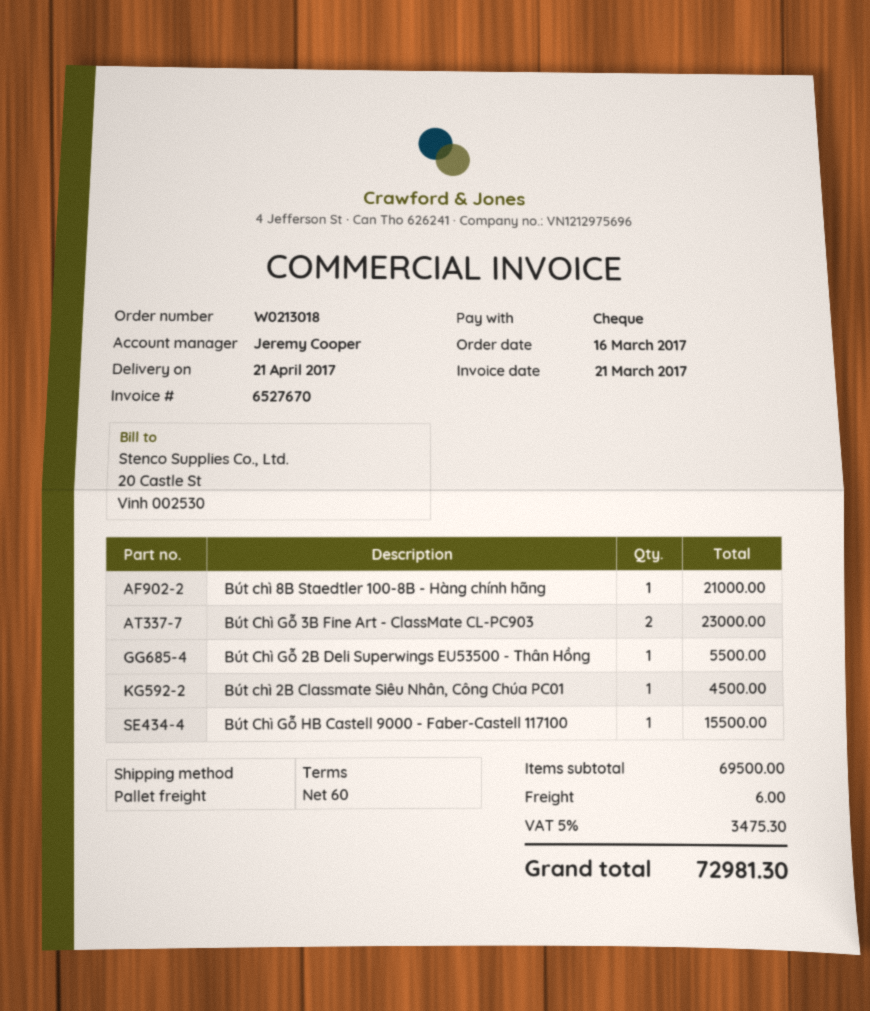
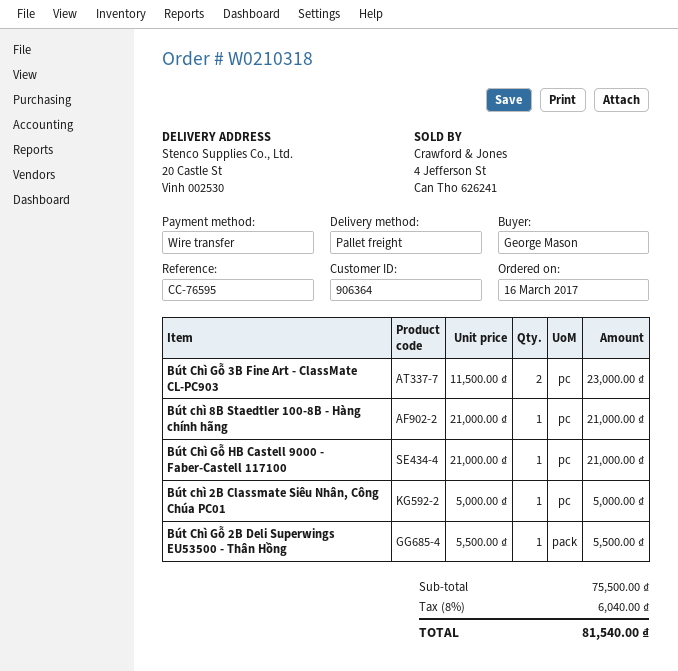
order number: W0213018 -> W0210318
payment method: cheque -> bank transfer
Bút chì 2B Classmate Siêu Nhân, Công Chúa PC01: 1 for 4500.00 -> 1 for 5000.00
Bút Chì Gỗ HB Castell 9000 - Faber-Castell 117100: 1 for 15500.00 -> 1 for 21000.00
subtotal: 69500.00 -> 75500.00
shipping: 6.00 -> none
tax: 5% = 3475.30 -> 8% = 6040.00
total: 72981.30 -> 81540.00

